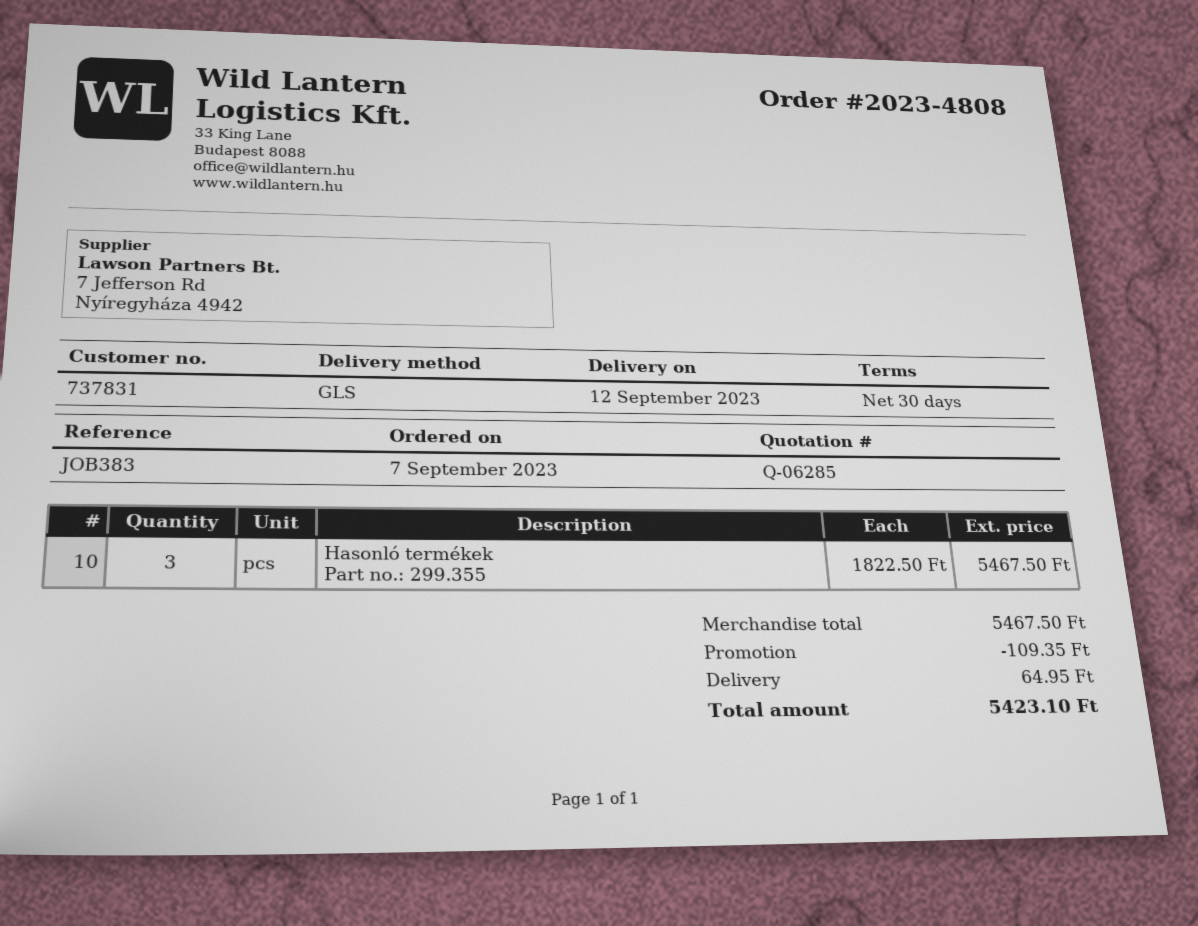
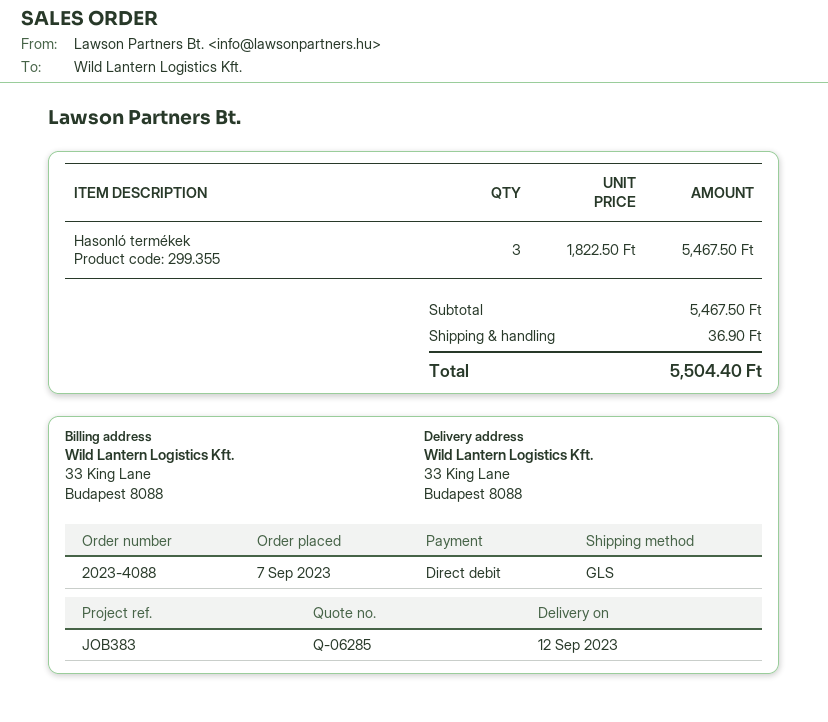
order number: 2023-4808 -> 2023-4088
discount: 109.35 -> none
shipping: 64.95 -> 36.90
total: 5423.10 -> 5504.40

